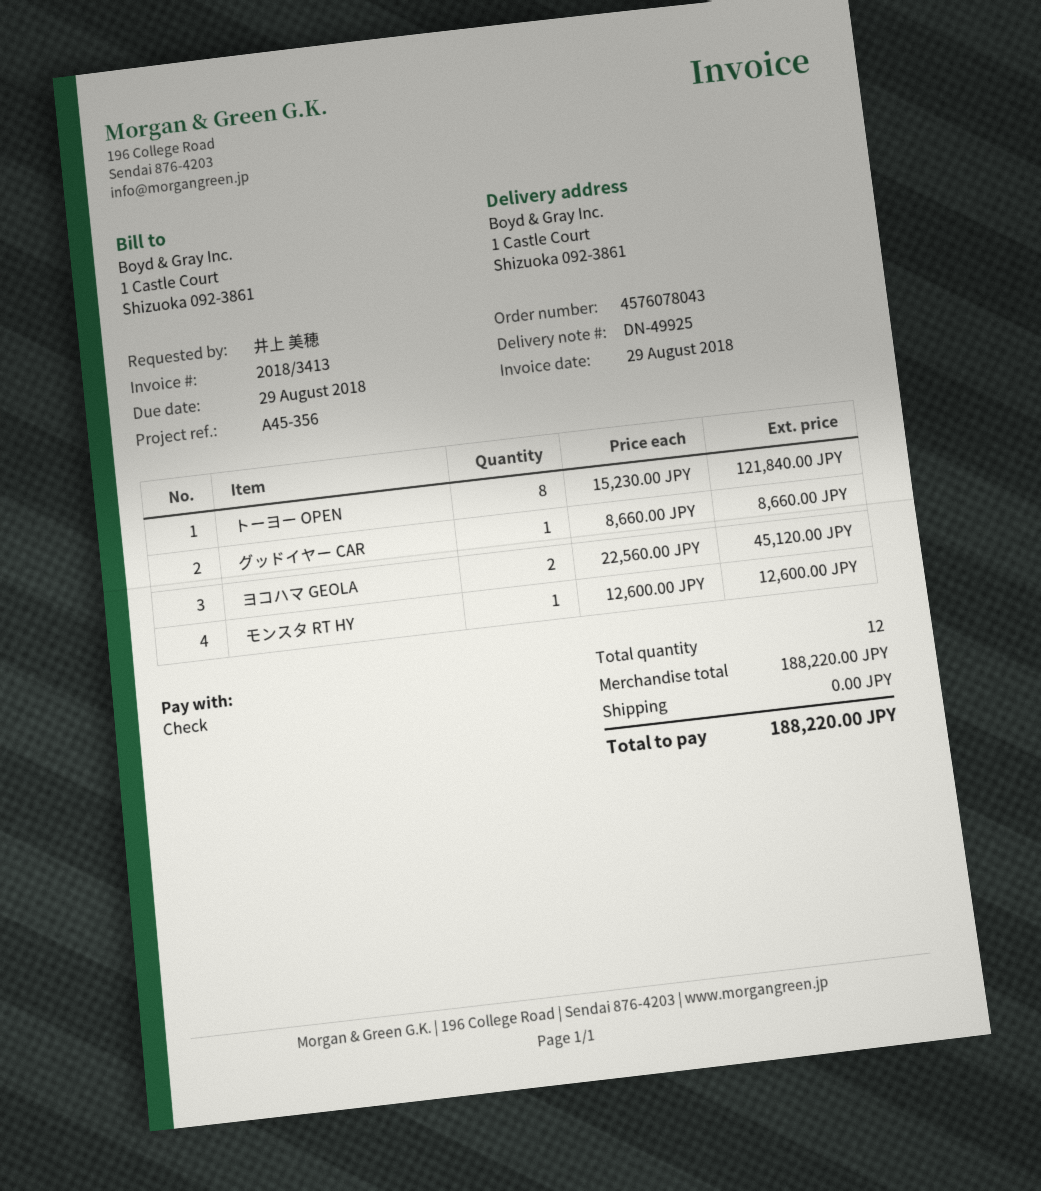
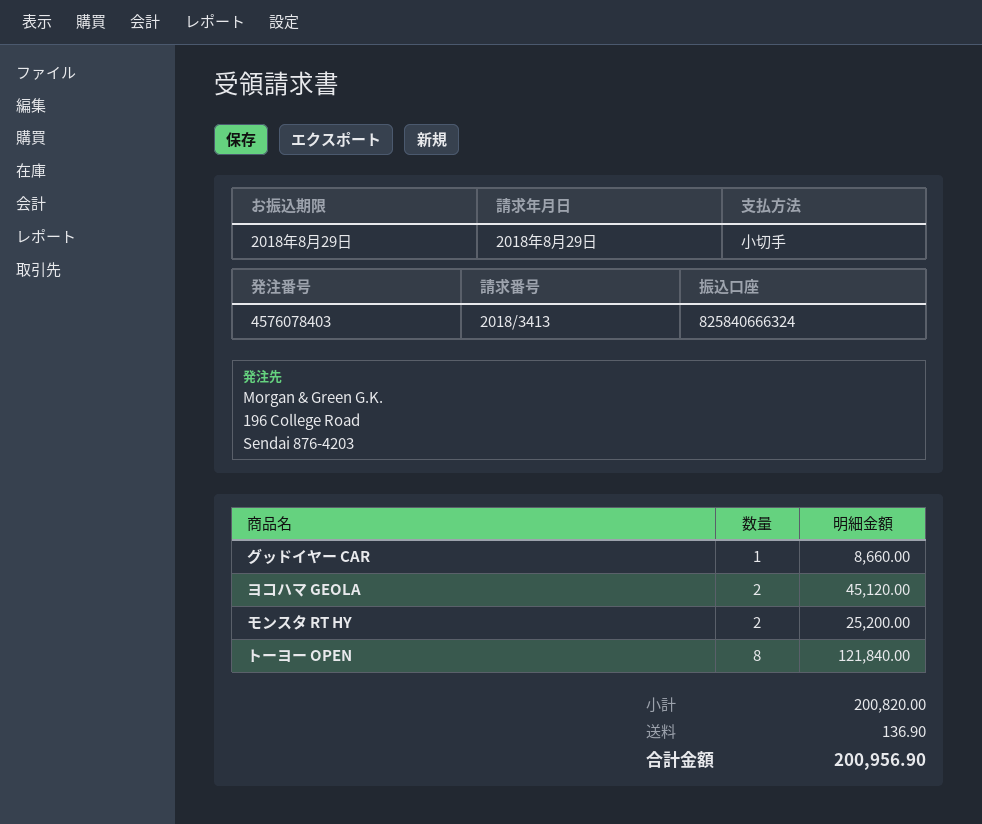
order number: 4576078043 -> 4576078403
モンスタ RT HY: 1 for 12600.00 -> 2 for 25200.00
subtotal: 188220.00 -> 200820.00
shipping: 0.00 -> 136.90
total: 188220.00 -> 200956.90

